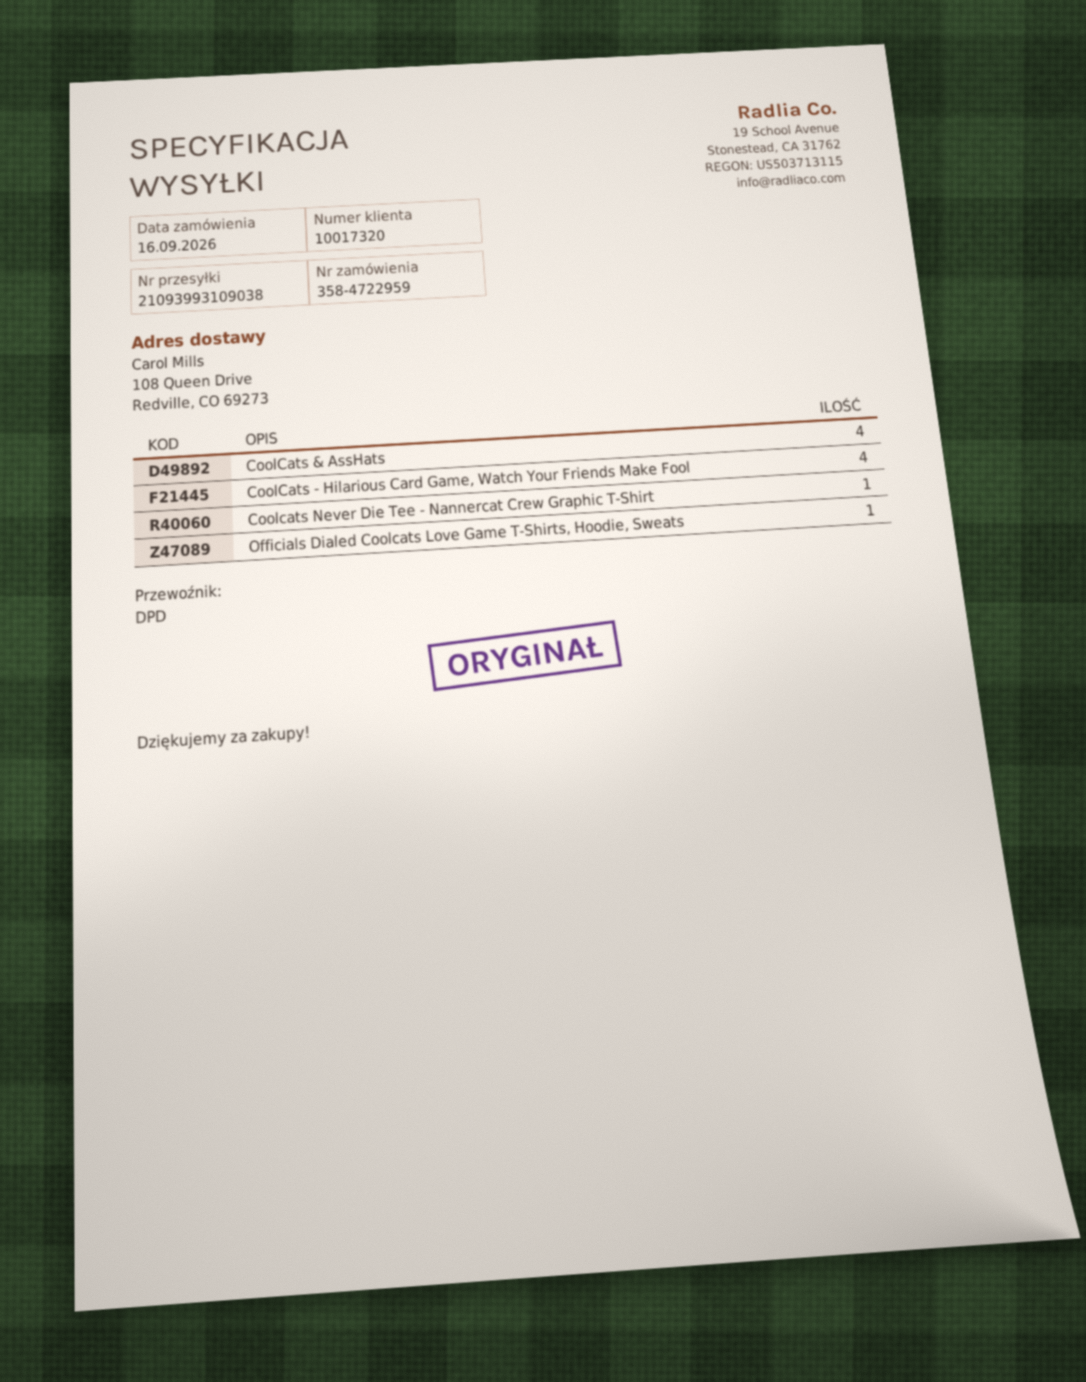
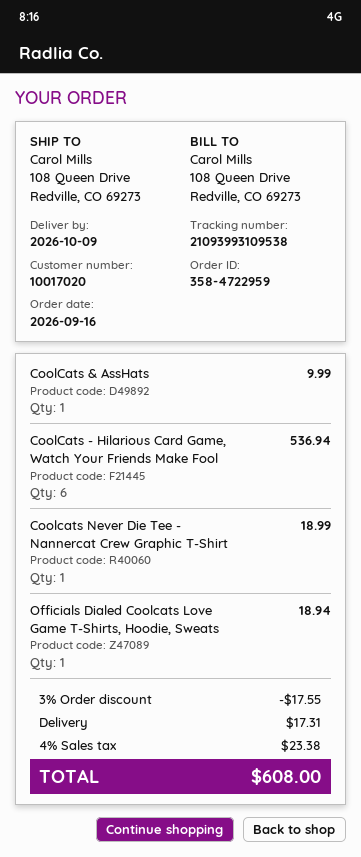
customer number: 10017320 -> 10017020
tracking number: 21093993109038 -> 21093993109538
CoolCats & AssHats: 4 -> 1
CoolCats - Hilarious Card Game, Watch Your Friends Make Fool: 4 -> 6

